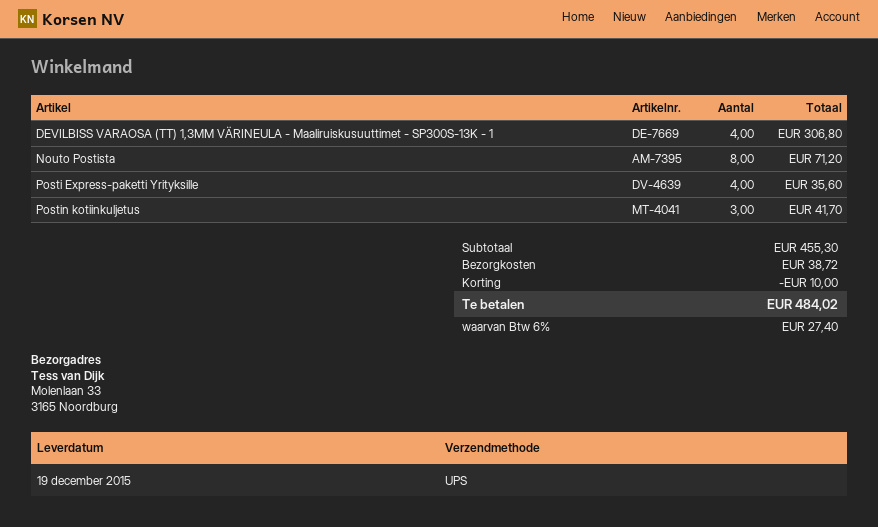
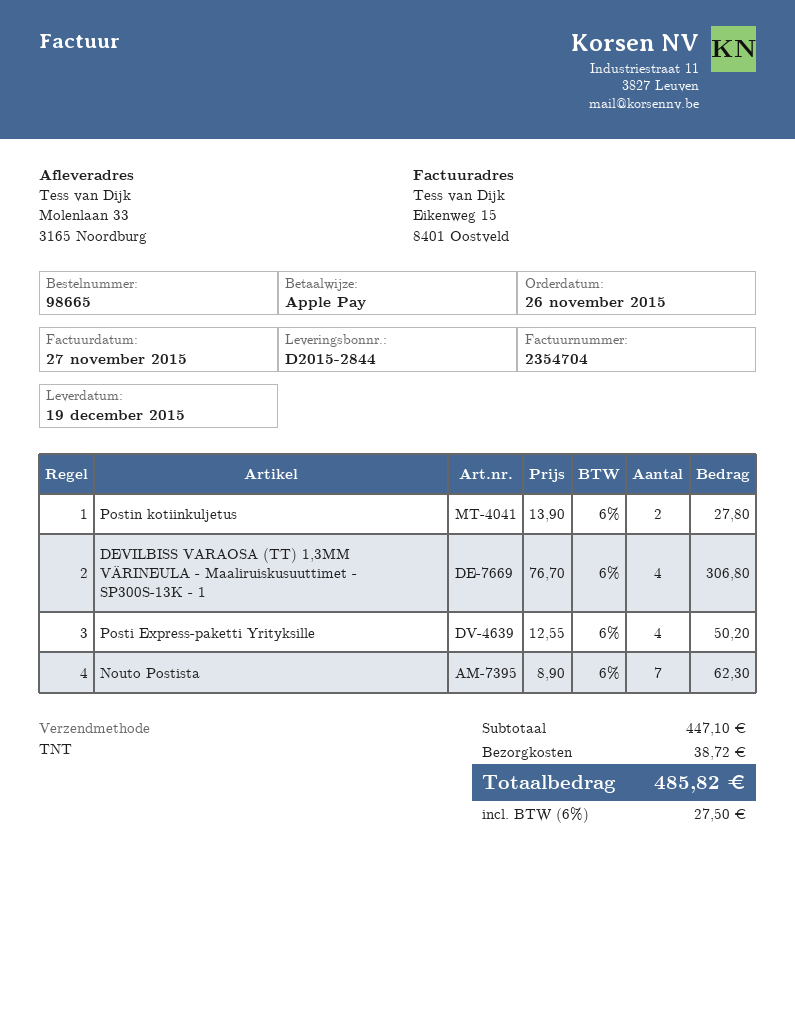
shipping method: UPS -> TNT
Nouto Postista: 8 for 71.20 -> 7 for 62.30
Posti Express-paketti Yrityksille: 4 for 35.60 -> 4 for 50.20
Postin kotiinkuljetus: 3 for 41.70 -> 2 for 27.80
subtotal: 455.30 -> 447.10
discount: 10.00 -> none
tax: 6% = 27.40 -> 6% = 27.50
total: 484.02 -> 485.82

